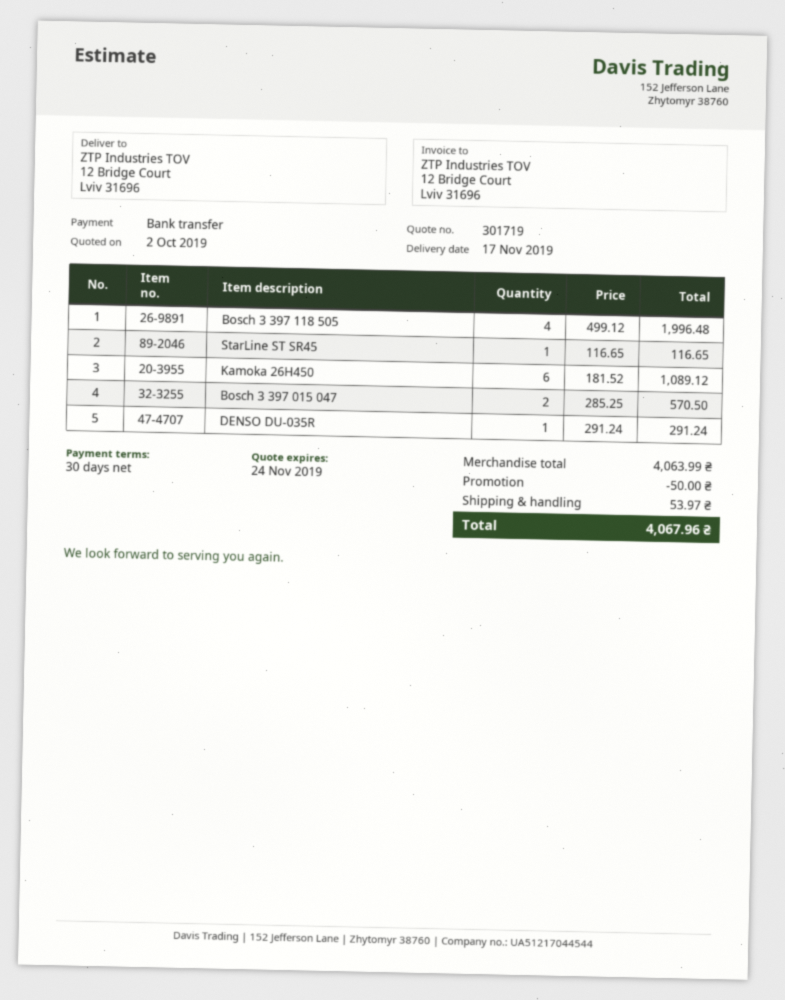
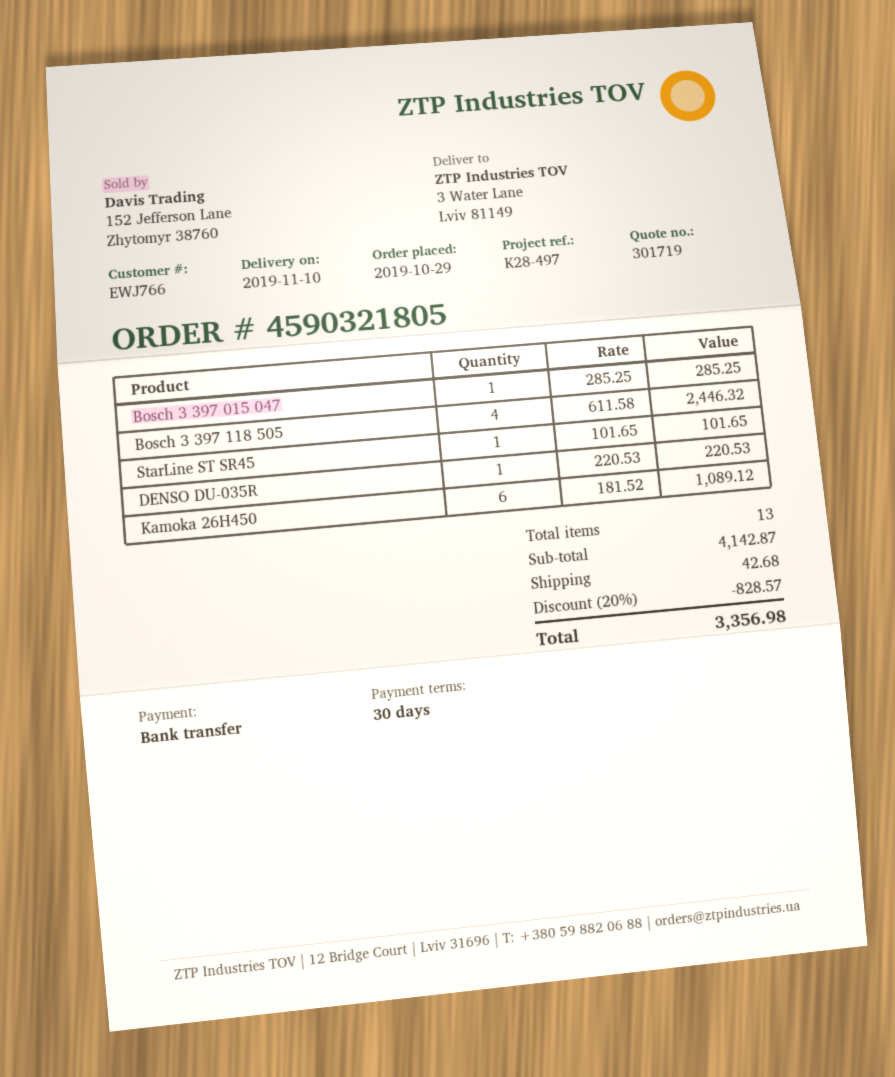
delivery date: 2019-11-17 -> 2019-11-10
ship to: 12 Bridge Court, Lviv 31696 -> 3 Water Lane, Lviv 81149
Bosch 3 397 118 505: 4 x 499.12 = 1996.48 -> 4 x 611.58 = 2446.32
StarLine ST SR45: 1 x 116.65 = 116.65 -> 1 x 101.65 = 101.65
Bosch 3 397 015 047: 2 x 285.25 = 570.50 -> 1 x 285.25 = 285.25
DENSO DU-035R: 1 x 291.24 = 291.24 -> 1 x 220.53 = 220.53
subtotal: 4063.99 -> 4142.87
discount: 50.00 -> 828.57
shipping: 53.97 -> 42.68
total: 4067.96 -> 3356.98

